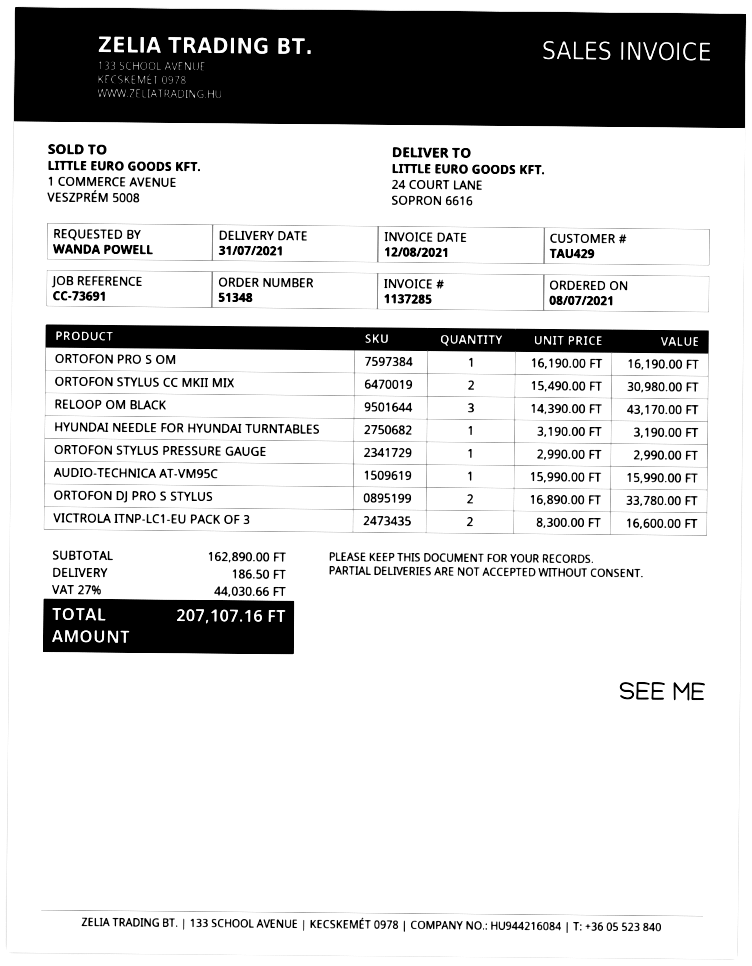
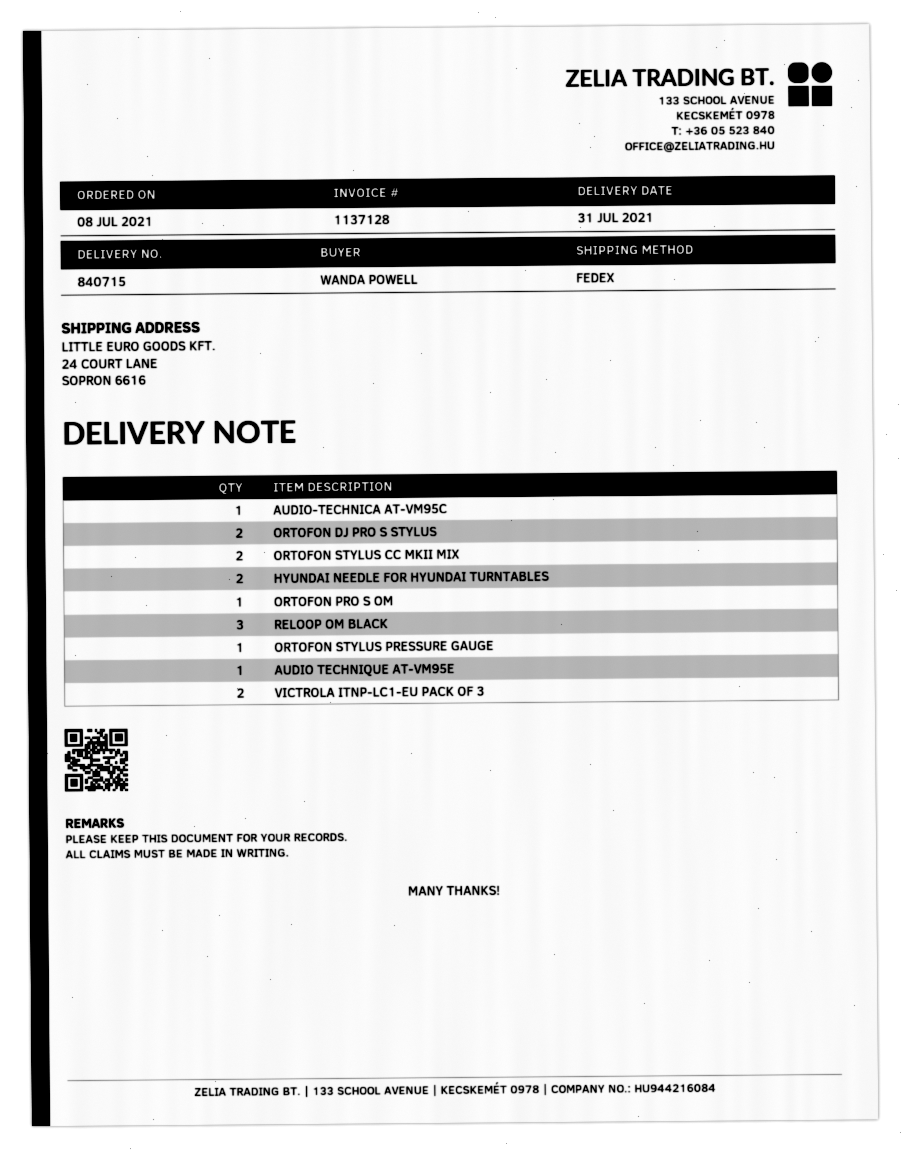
invoice number: 1137285 -> 1137128
HYUNDAI NEEDLE FOR HYUNDAI TURNTABLES: 1 -> 2
AUDIO TECHNIQUE AT-VM95E: none -> 1

